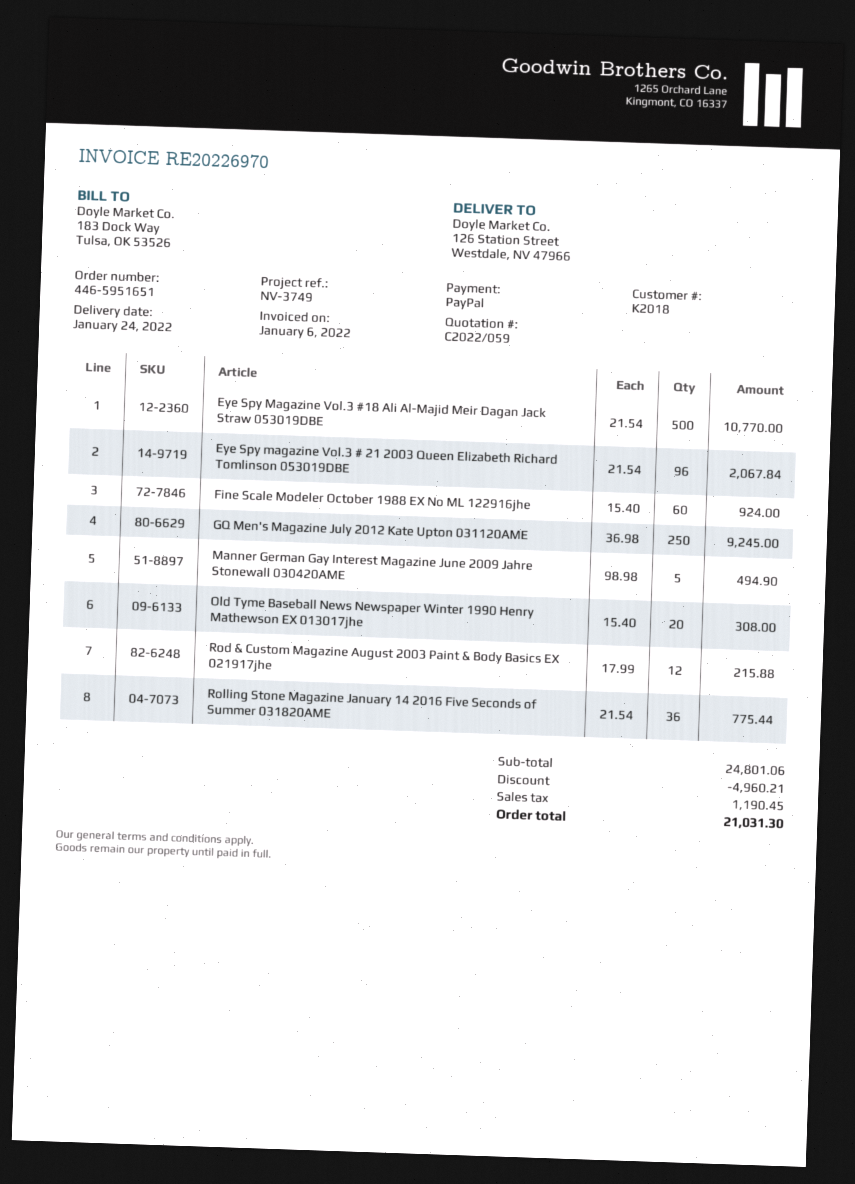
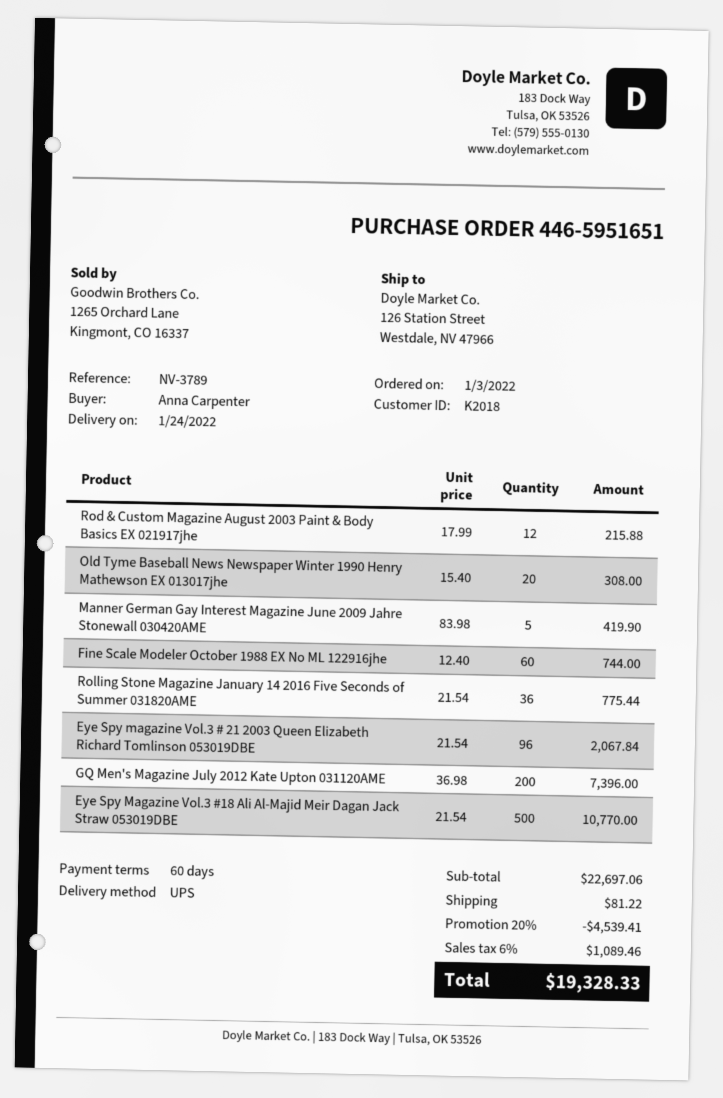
reference: NV-3749 -> NV-3789
Fine Scale Modeler October 1988 EX No ML 122916jhe: 60 x 15.40 = 924.00 -> 60 x 12.40 = 744.00
GQ Men's Magazine July 2012 Kate Upton 031120AME: 250 x 36.98 = 9245.00 -> 200 x 36.98 = 7396.00
Manner German Gay Interest Magazine June 2009 Jahre Stonewall 030420AME: 5 x 98.98 = 494.90 -> 5 x 83.98 = 419.90
subtotal: 24801.06 -> 22697.06
discount: 4960.21 -> 4539.41
shipping: none -> 81.22
tax: 1190.45 -> 1089.46
total: 21031.30 -> 19328.33

